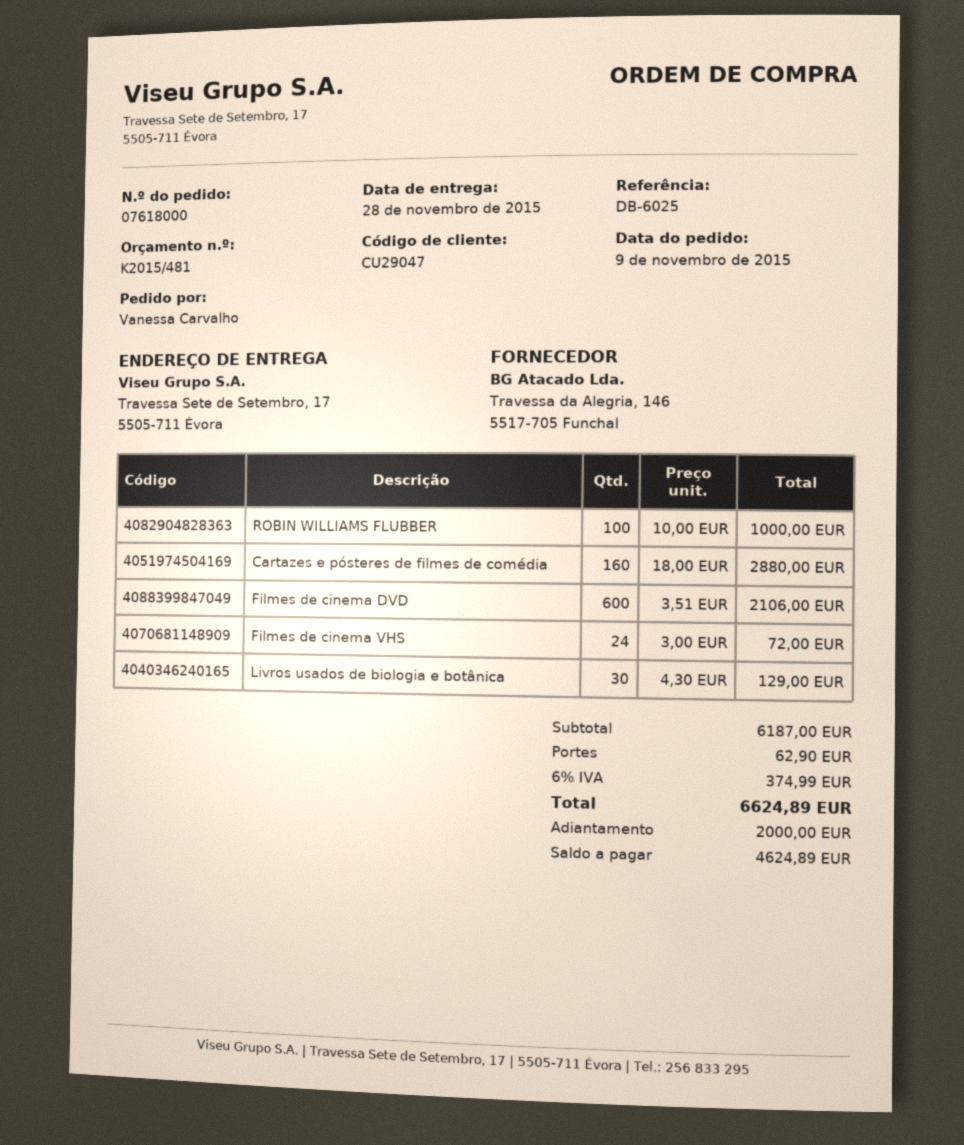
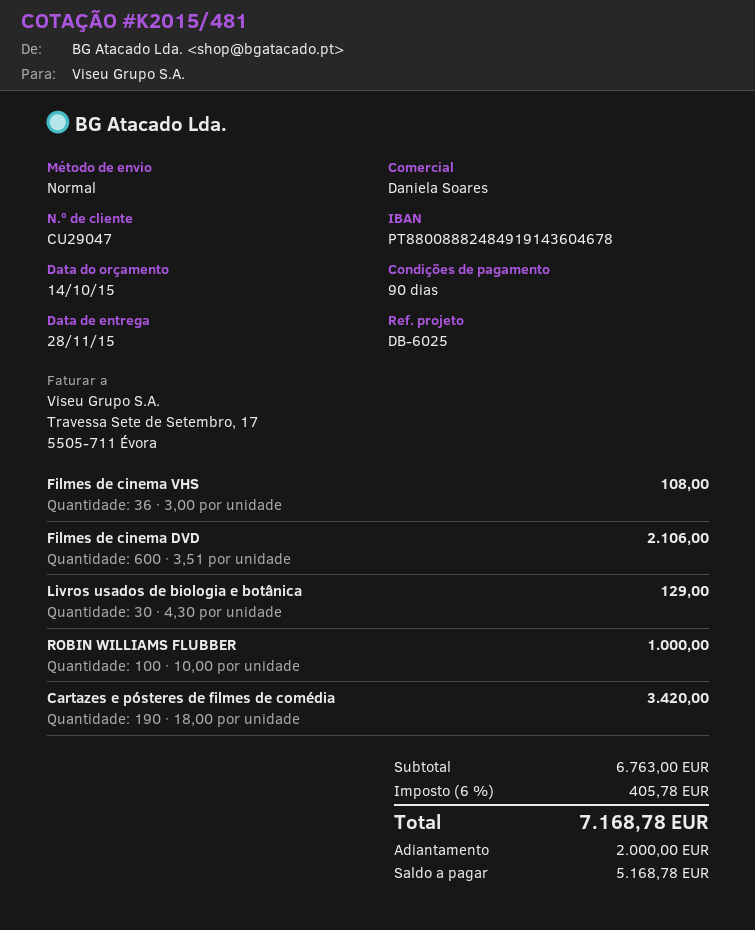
Cartazes e pósteres de filmes de comédia: 160 x 18.00 = 2880.00 -> 190 x 18.00 = 3420.00
Filmes de cinema VHS: 24 x 3.00 = 72.00 -> 36 x 3.00 = 108.00
subtotal: 6187.00 -> 6763.00
shipping: 62.90 -> none
tax: 6% = 374.99 -> 6% = 405.78
total: 6624.89 -> 7168.78
balance: 4624.89 -> 5168.78

